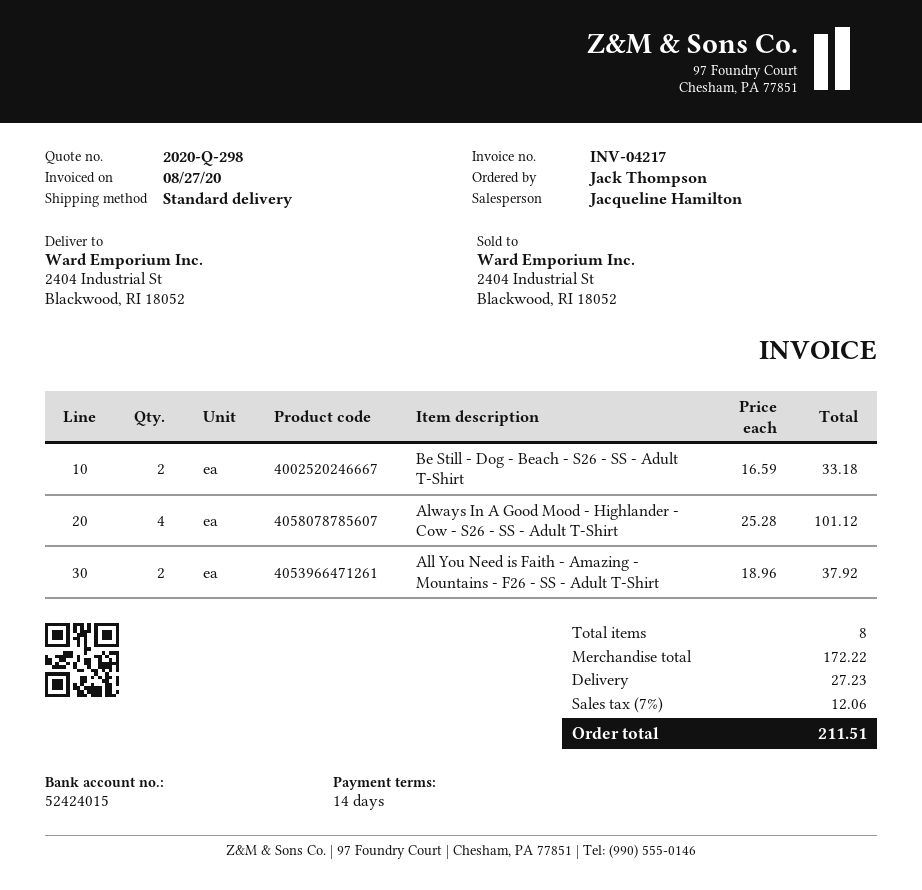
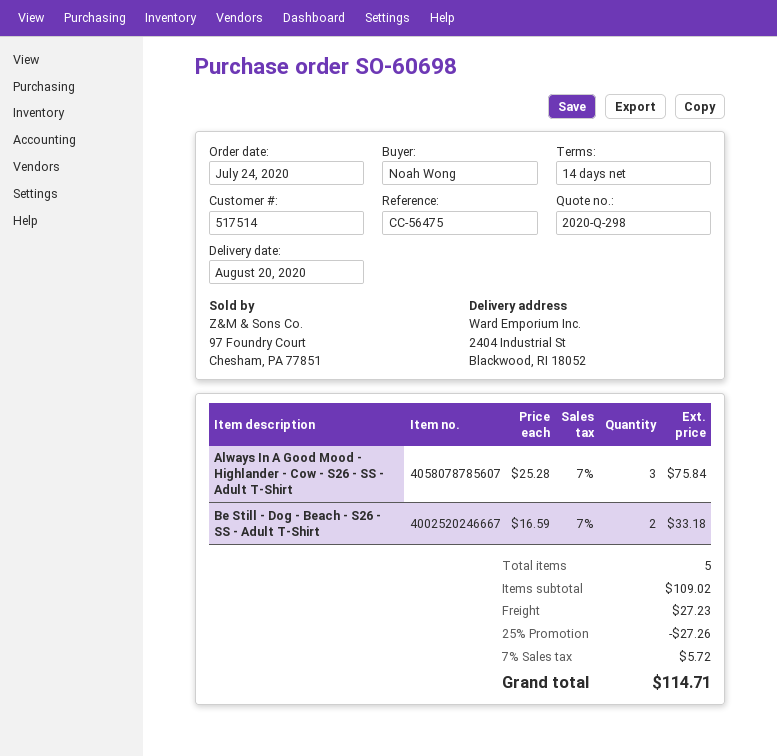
ordered by: Jack Thompson -> Noah Wong
Always In A Good Mood - Highlander - Cow - S26 - SS - Adult T-Shirt: 4 x 25.28 = 101.12 -> 3 x 25.28 = 75.84
All You Need is Faith - Amazing - Mountains - F26 - SS - Adult T-Shirt: 2 x 18.96 = 37.92 -> none
total quantity: 8 -> 5
subtotal: 172.22 -> 109.02
discount: none -> 25% = 27.26
tax: 7% = 12.06 -> 7% = 5.72
total: 211.51 -> 114.71

